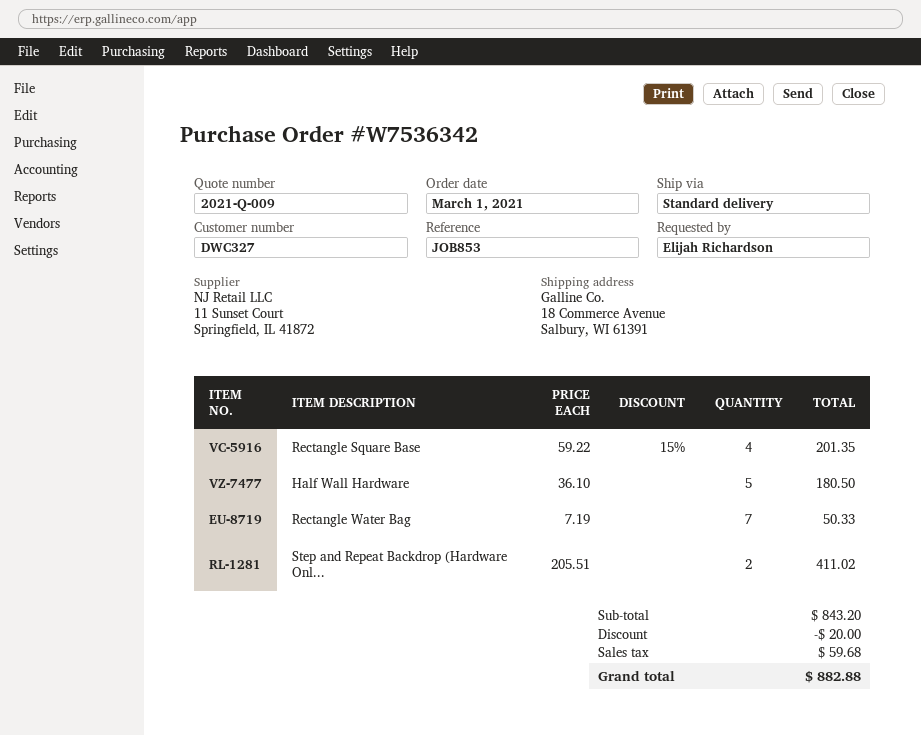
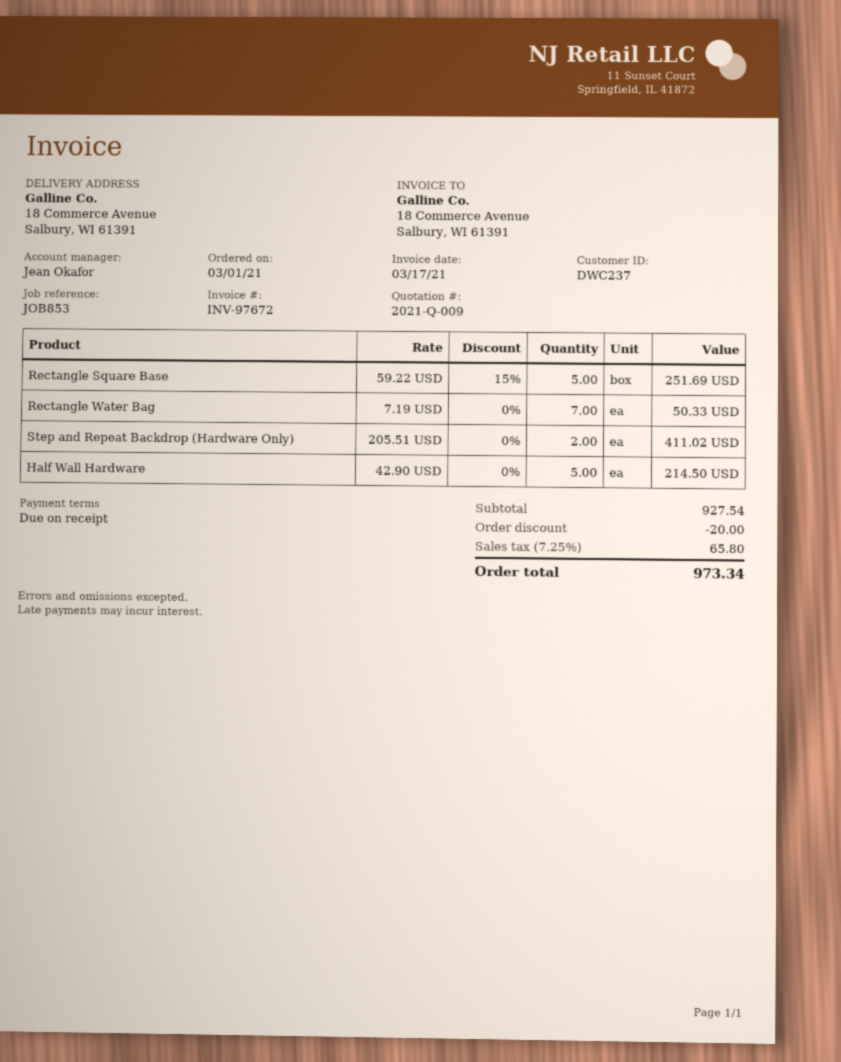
customer number: DWC327 -> DWC237
Rectangle Square Base: 4 x 59.22 - 15% = 201.35 -> 5 x 59.22 - 15% = 251.69
Half Wall Hardware: 5 x 36.10 = 180.50 -> 5 x 42.90 = 214.50
subtotal: 843.20 -> 927.54
tax: 59.68 -> 65.80
total: 882.88 -> 973.34

